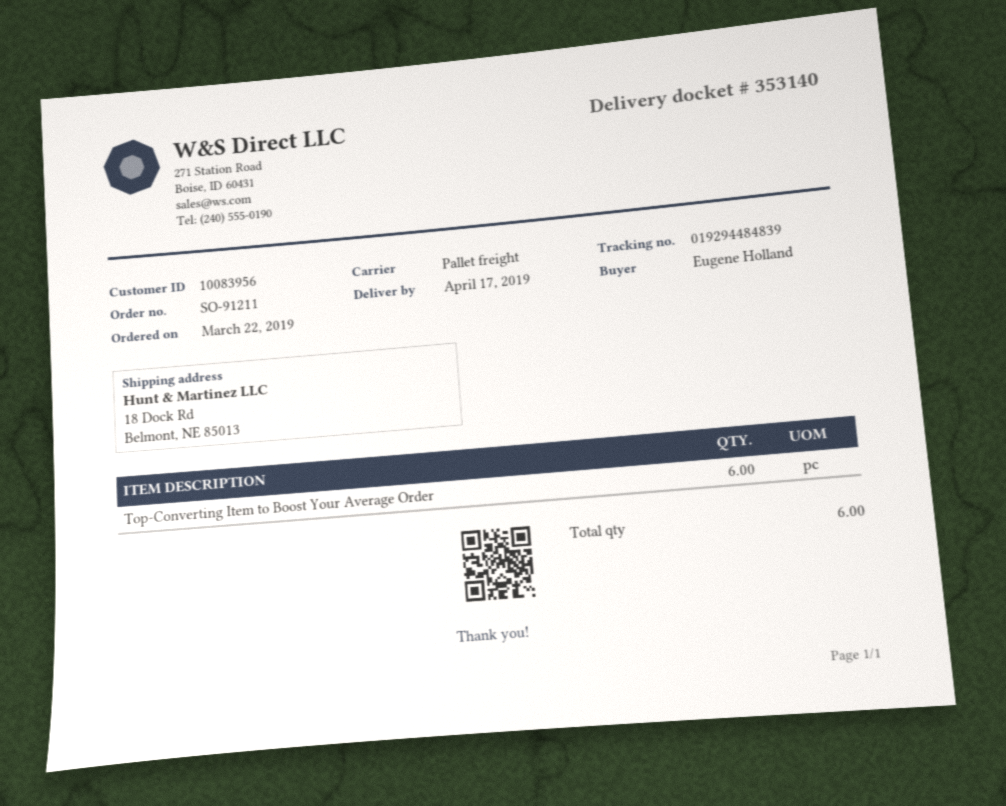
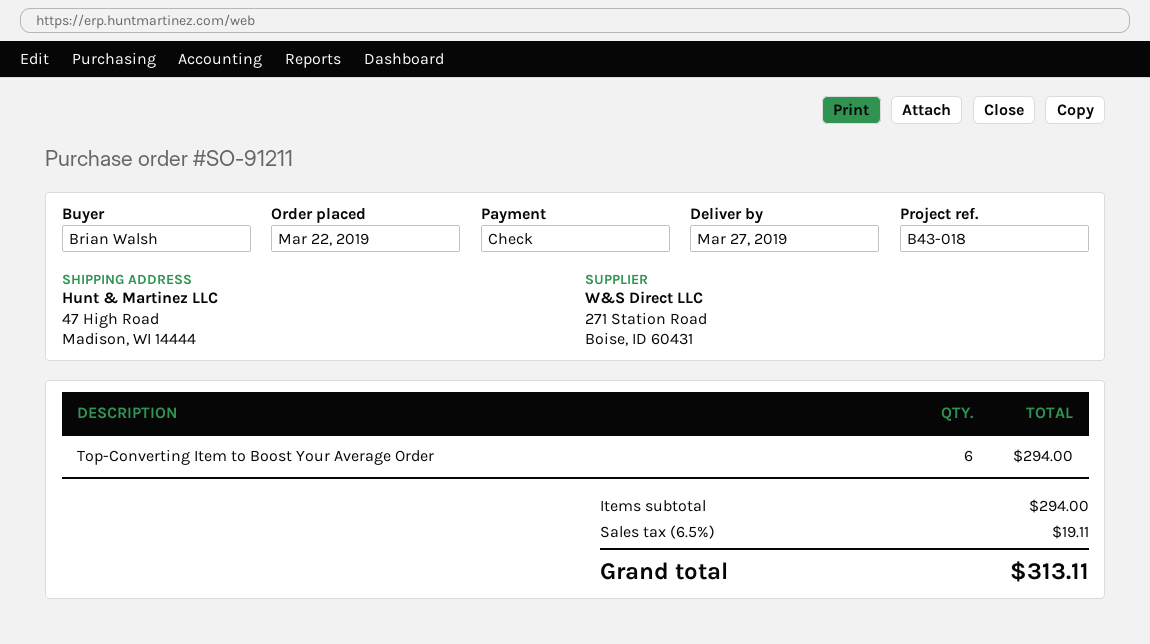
delivery date: 2019-04-17 -> 2019-03-27
ordered by: Eugene Holland -> Brian Walsh
ship to: 18 Dock Rd, Belmont, NE 85013 -> 47 High Road, Madison, WI 14444

